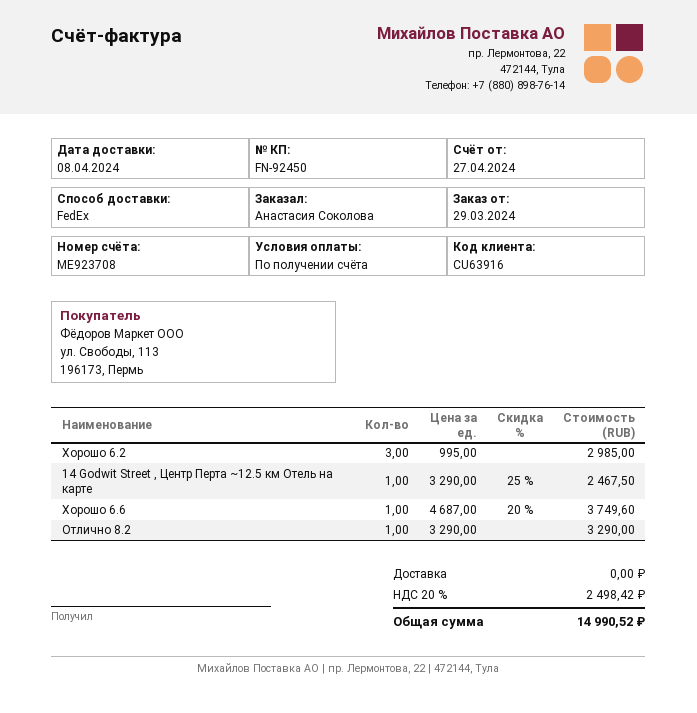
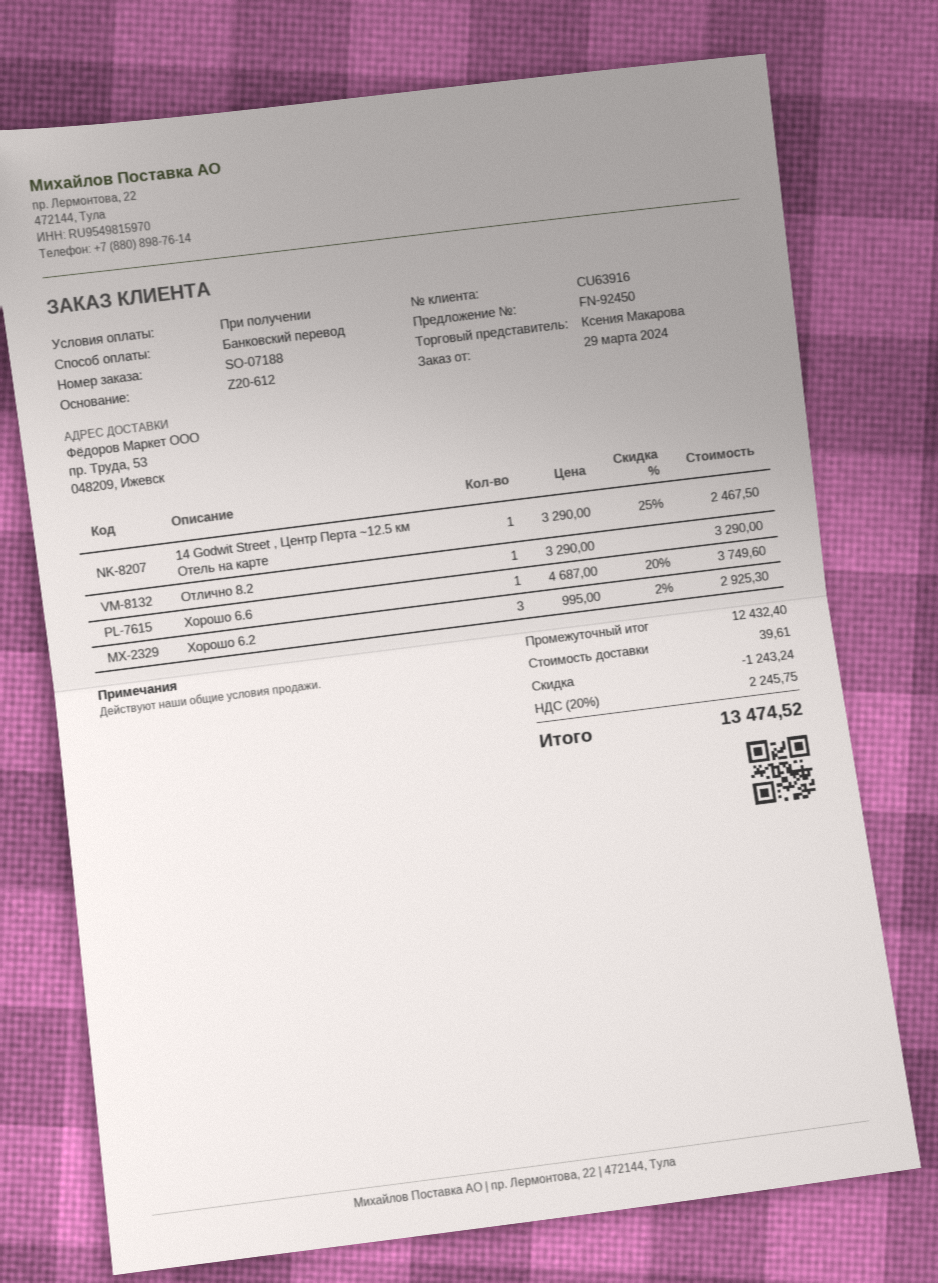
Хорошо 6.2: 3 x 995.00 = 2985.00 -> 3 x 995.00 - 2% = 2925.30
discount: none -> 1243.24
shipping: 0.00 -> 39.61
tax: 20% = 2498.42 -> 20% = 2245.75
total: 14990.52 -> 13474.52

